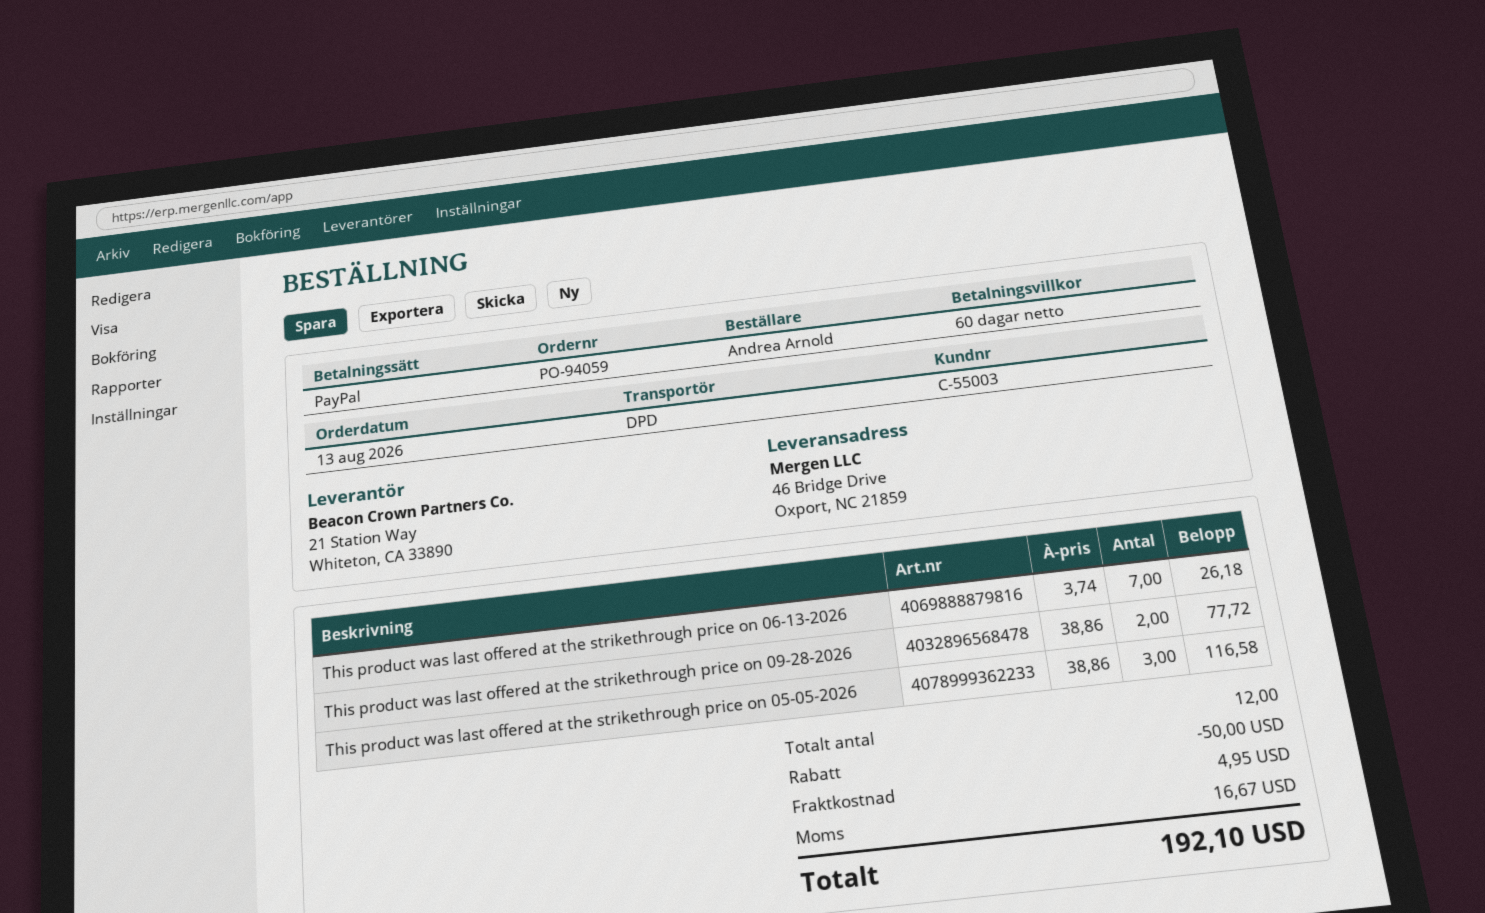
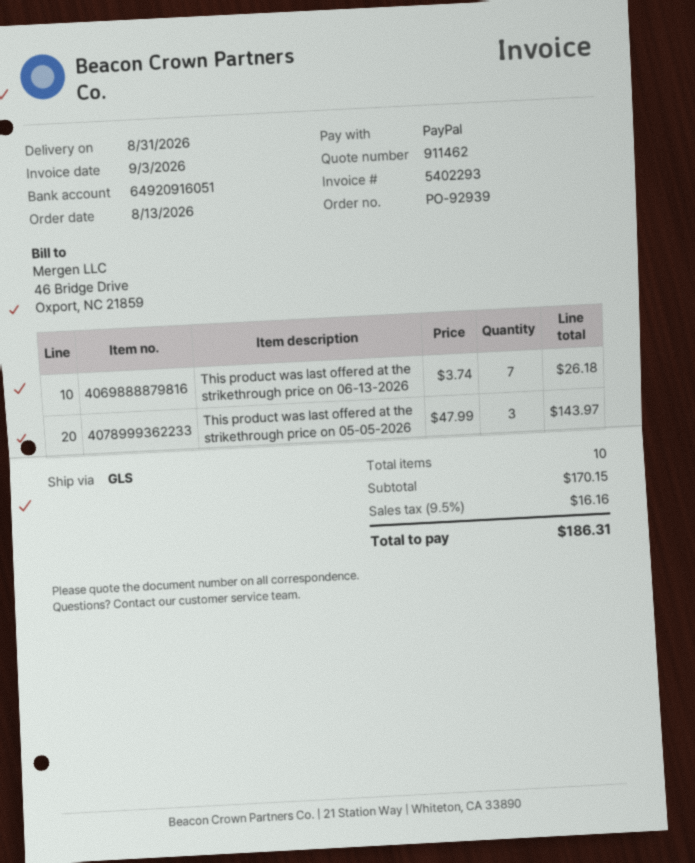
order number: PO-94059 -> PO-92939
shipping method: DPD -> GLS
This product was last offered at the strikethrough price on 09-28-2026: 2 x 38.86 = 77.72 -> none
This product was last offered at the strikethrough price on 05-05-2026: 3 x 38.86 = 116.58 -> 3 x 47.99 = 143.97
total quantity: 12 -> 10
discount: 50.00 -> none
shipping: 4.95 -> none
tax: 16.67 -> 16.16
total: 192.10 -> 186.31

